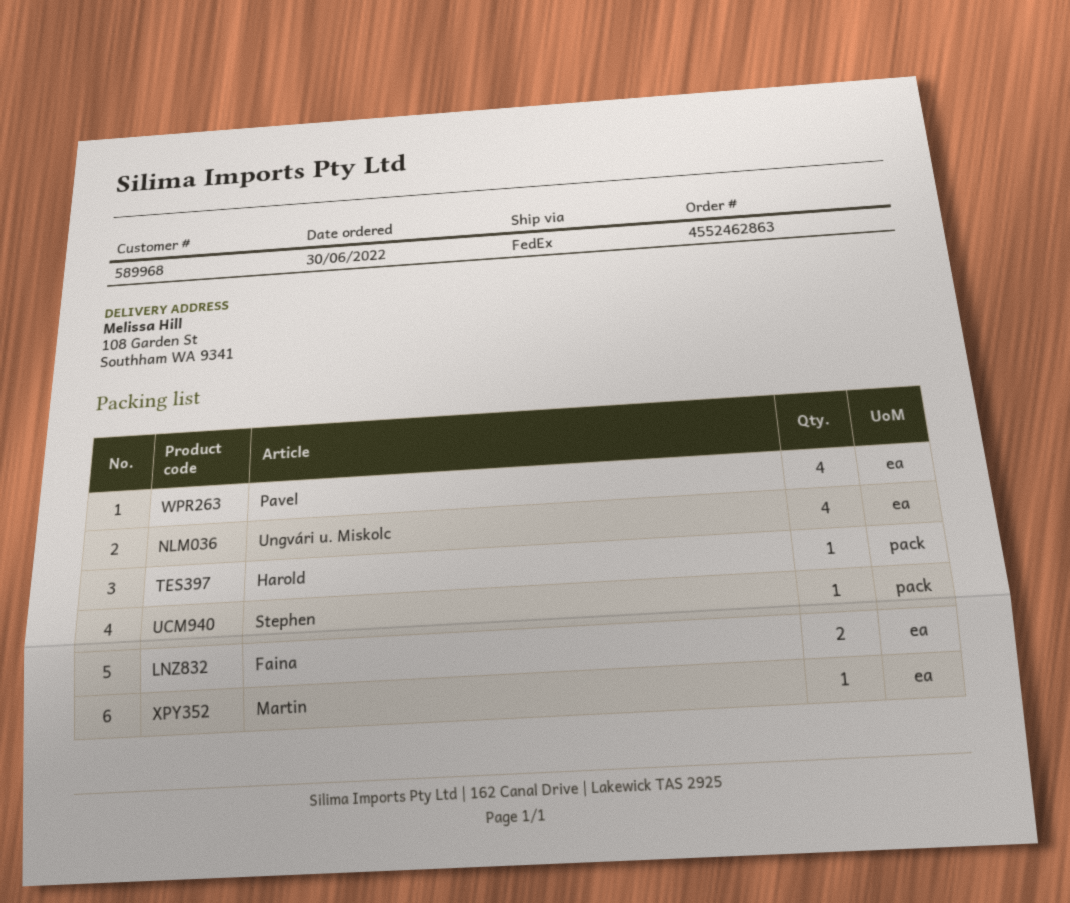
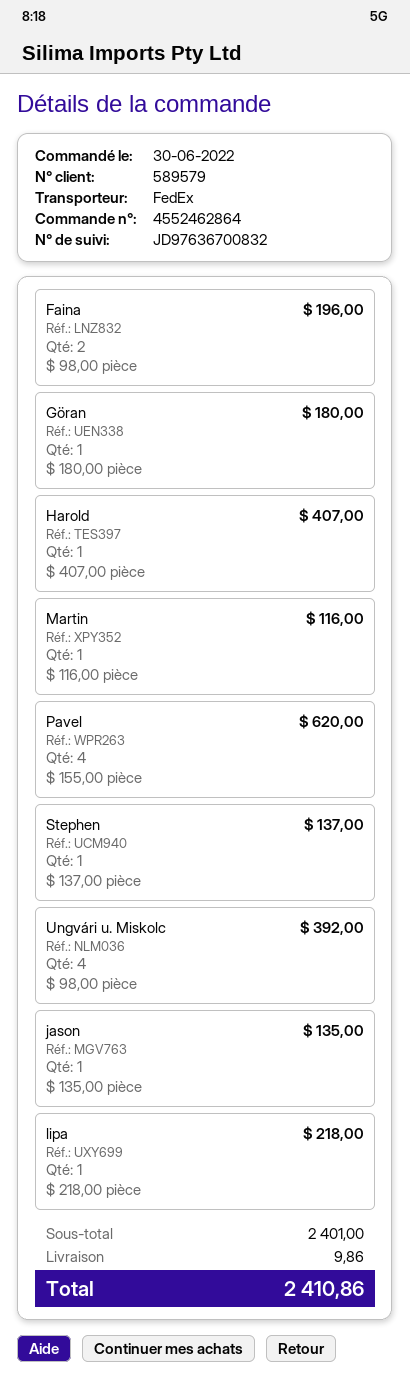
order number: 4552462863 -> 4552462864
customer number: 589968 -> 589579
Göran: none -> 1
jason: none -> 1
lipa: none -> 1

